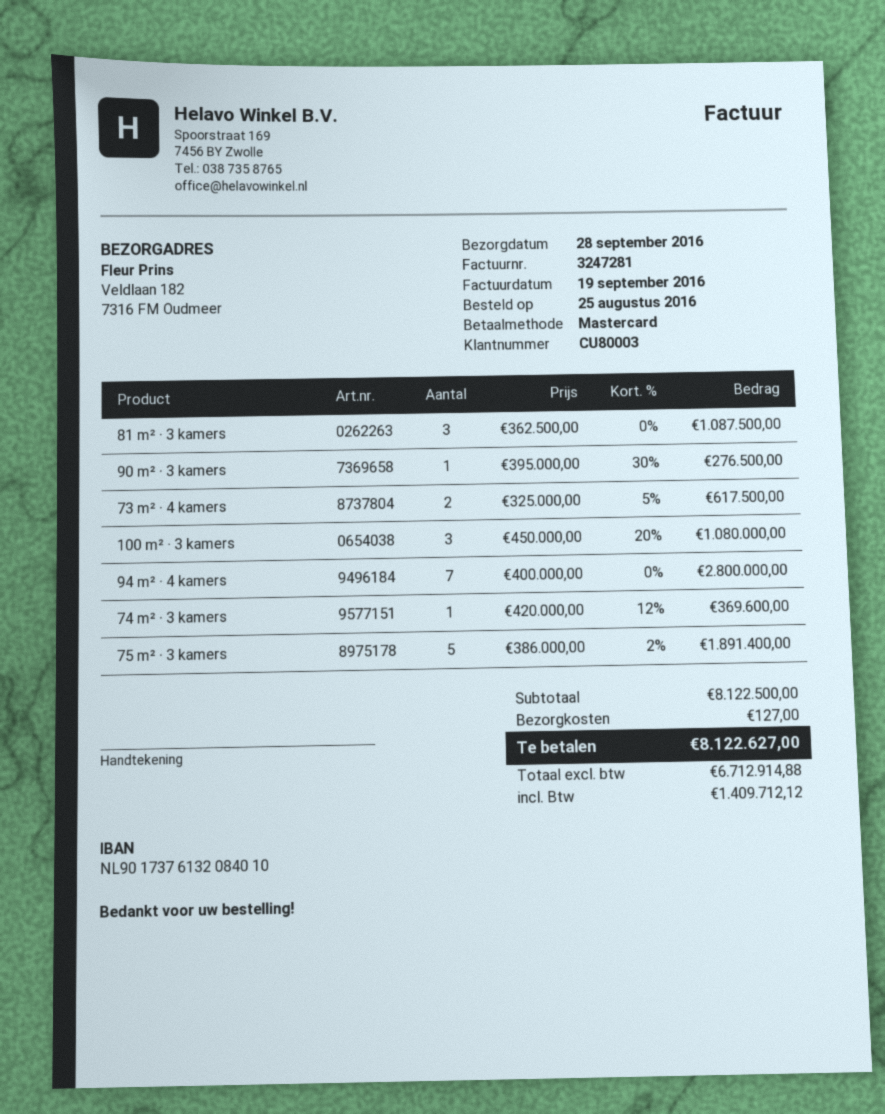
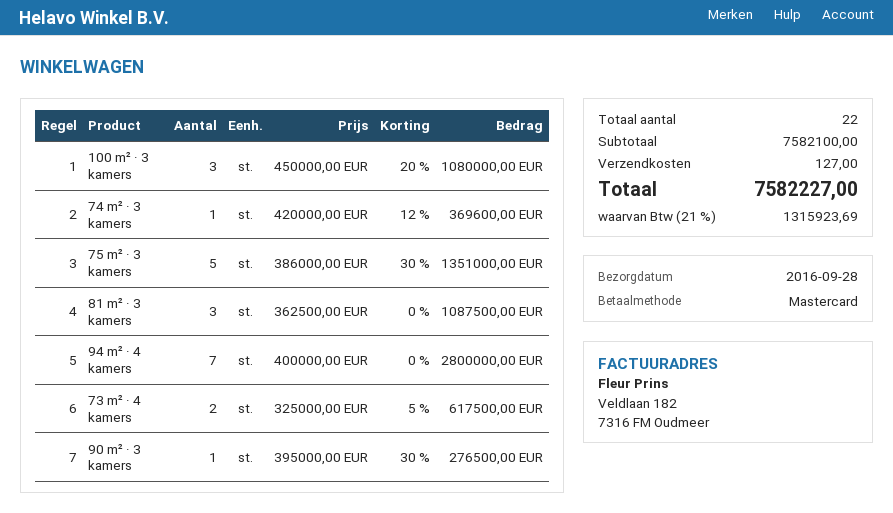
75 m² · 3 kamers: 5 x 386000.00 - 2% = 1891400.00 -> 5 x 386000.00 - 30% = 1351000.00
subtotal: 8122500.00 -> 7582100.00
tax: 1409712.12 -> 1315923.69
total: 8122627.00 -> 7582227.00

